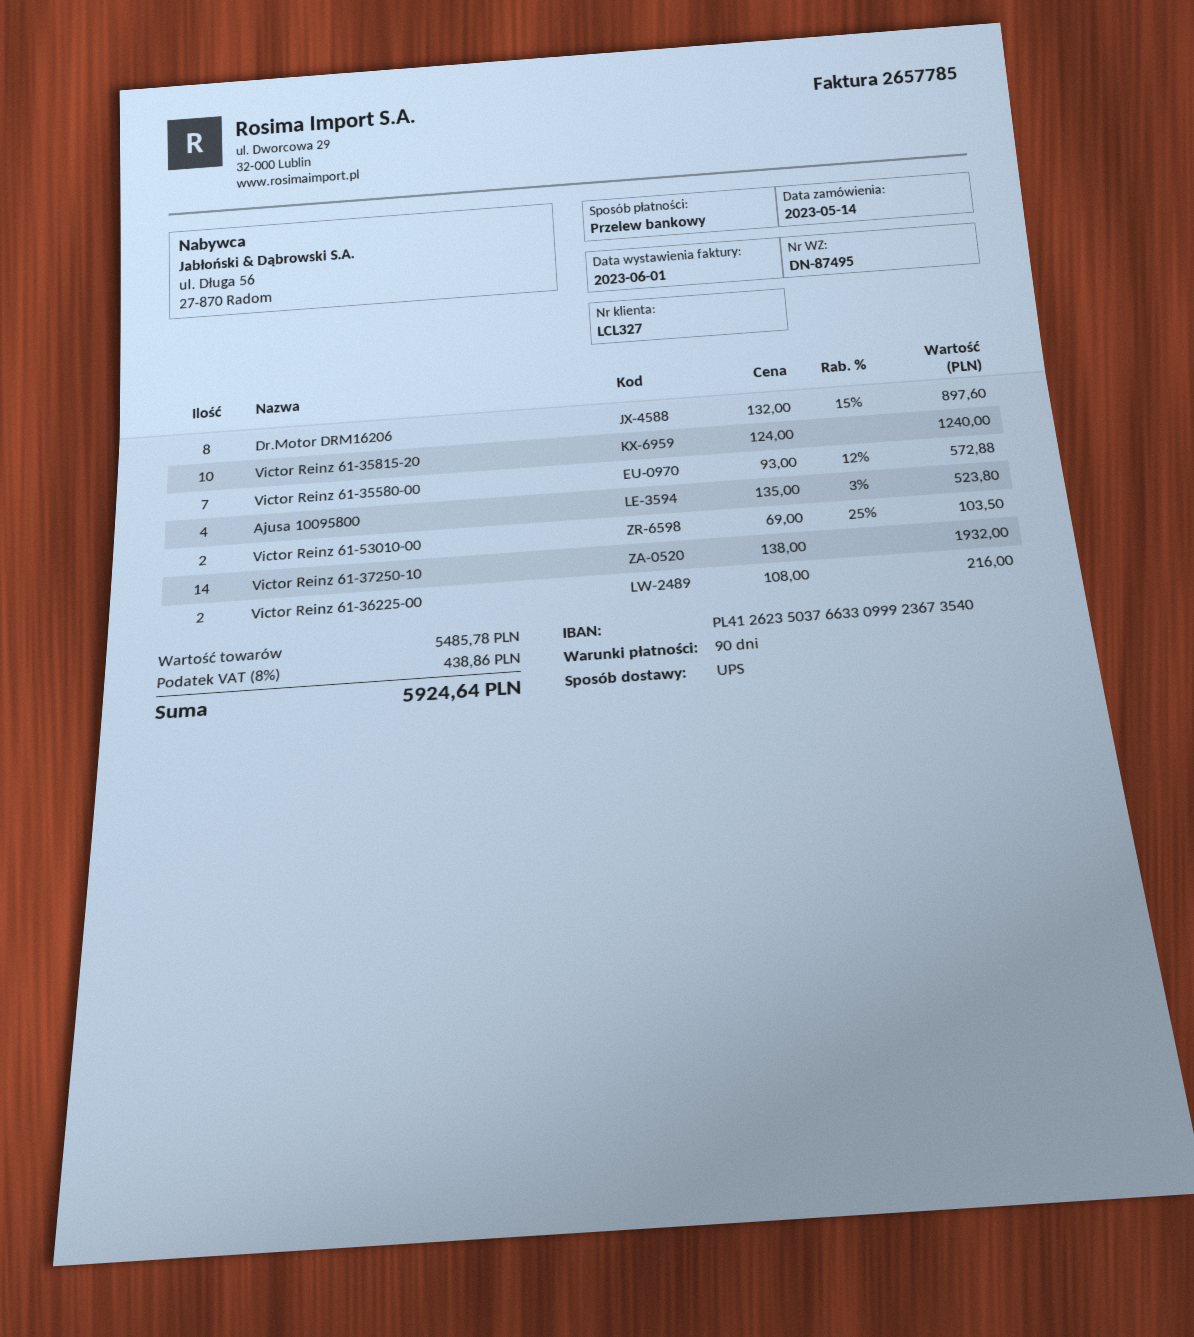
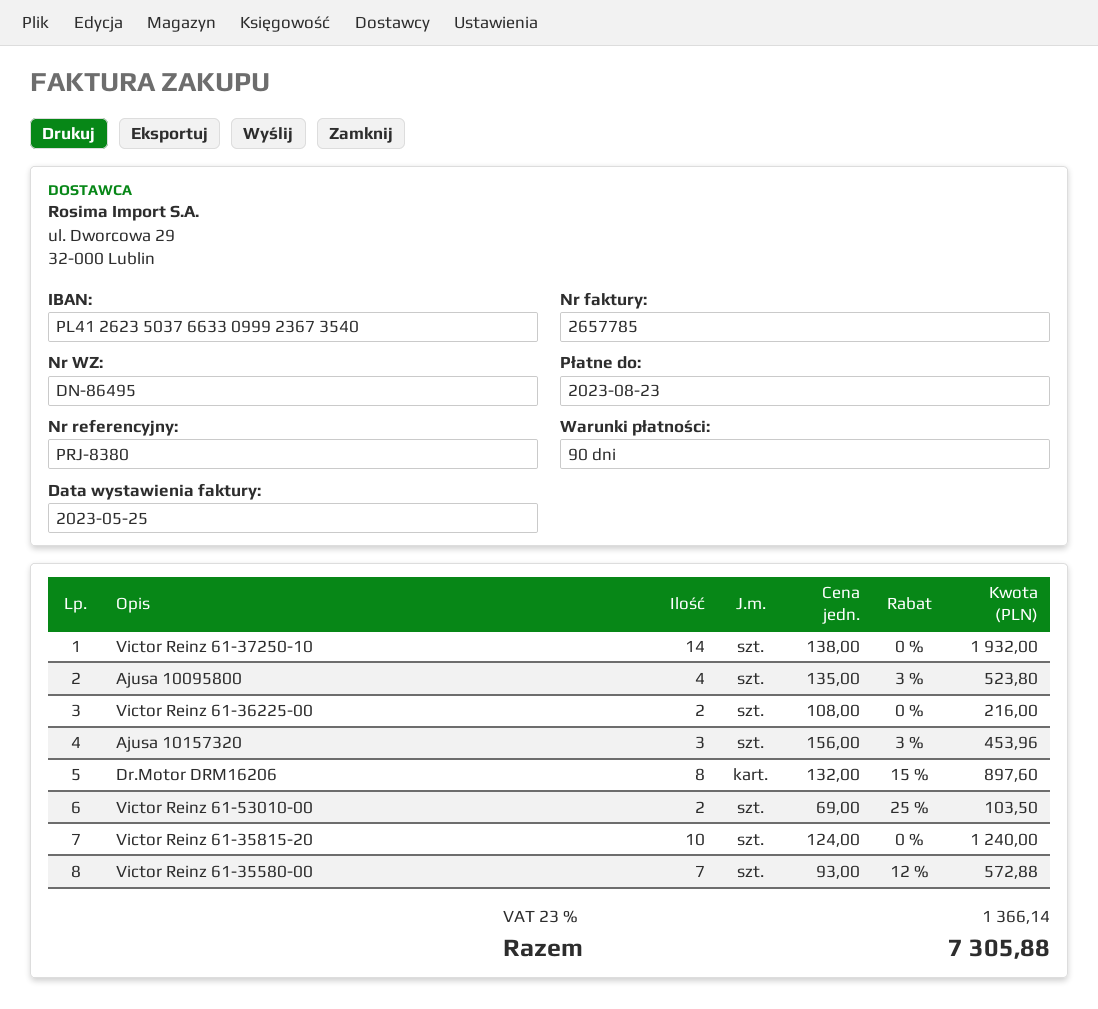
delivery note number: DN-87495 -> DN-86495
invoice date: 2023-06-01 -> 2023-05-25
Ajusa 10157320: none -> 3 x 156.00 - 3% = 453.96
tax: 8% = 438.86 -> 23% = 1366.14
total: 5924.64 -> 7305.88

